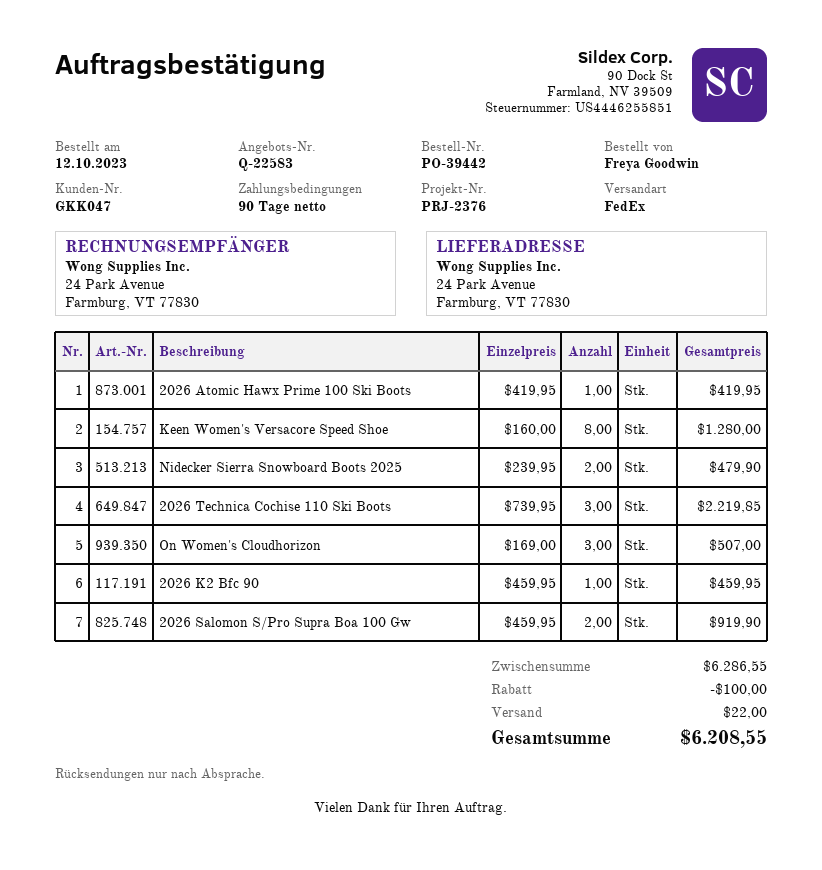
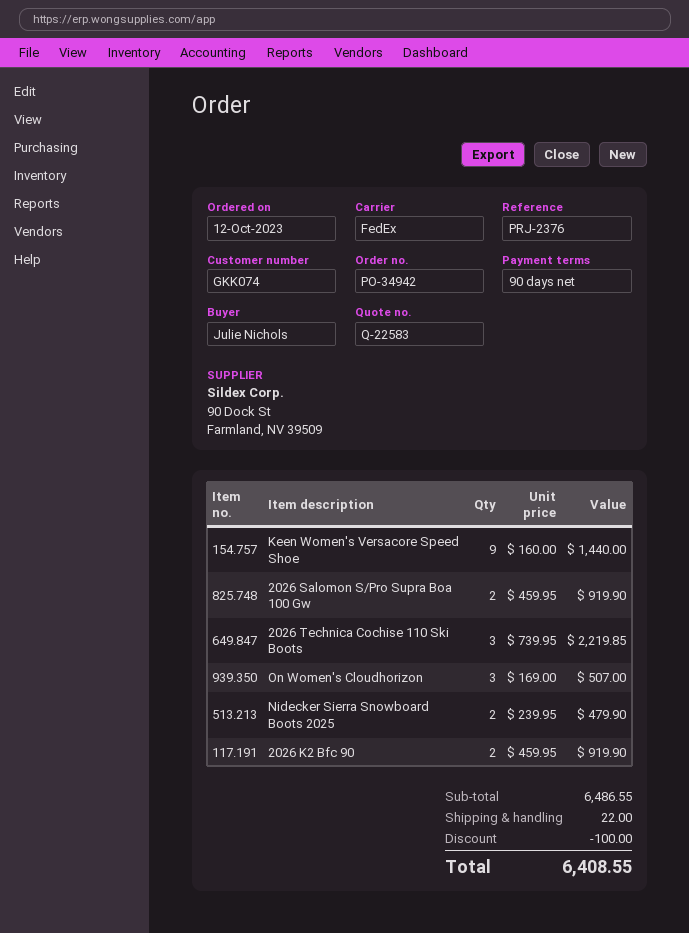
order number: PO-39442 -> PO-34942
customer number: GKK047 -> GKK074
ordered by: Freya Goodwin -> Julie Nichols
2026 Atomic Hawx Prime 100 Ski Boots: 1 x 419.95 = 419.95 -> none
Keen Women's Versacore Speed Shoe: 8 x 160.00 = 1280.00 -> 9 x 160.00 = 1440.00
2026 K2 Bfc 90: 1 x 459.95 = 459.95 -> 2 x 459.95 = 919.90
subtotal: 6286.55 -> 6486.55
total: 6208.55 -> 6408.55

